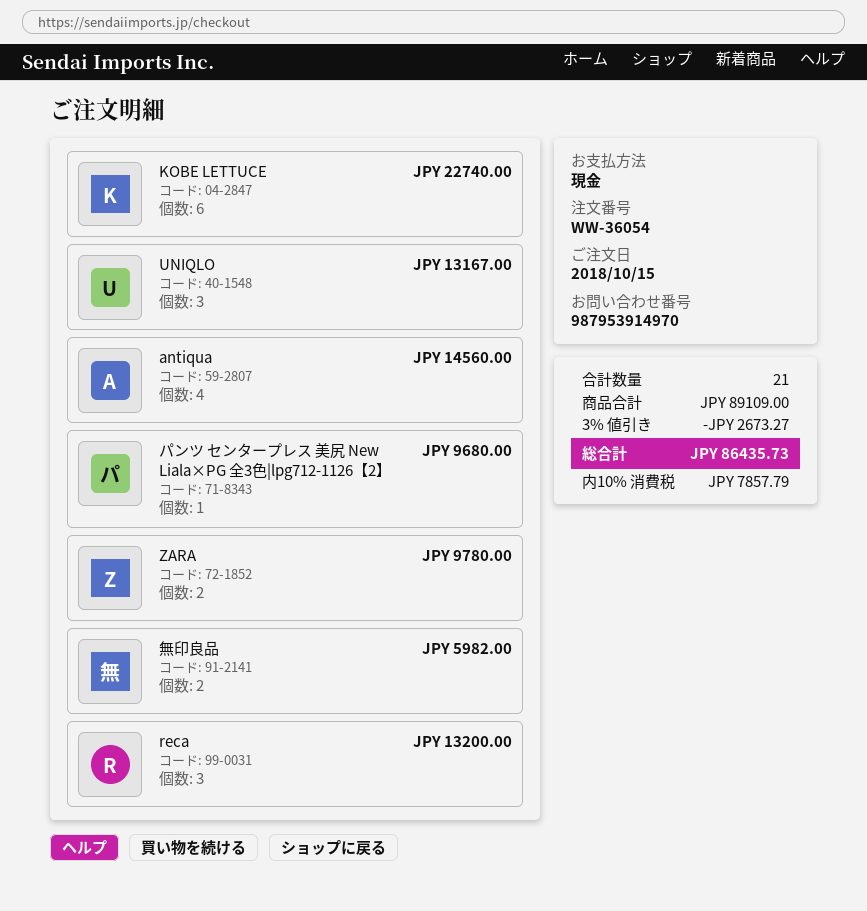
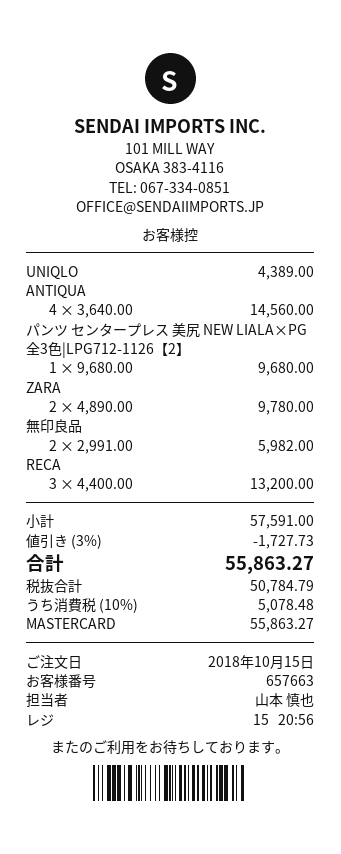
payment method: cash -> Mastercard
KOBE LETTUCE: 6 for 22740.00 -> none
UNIQLO: 3 for 13167.00 -> 1 for 4389.00
subtotal: 89109.00 -> 57591.00
discount: 3% = 2673.27 -> 3% = 1727.73
tax: 10% = 7857.79 -> 10% = 5078.48
total: 86435.73 -> 55863.27

